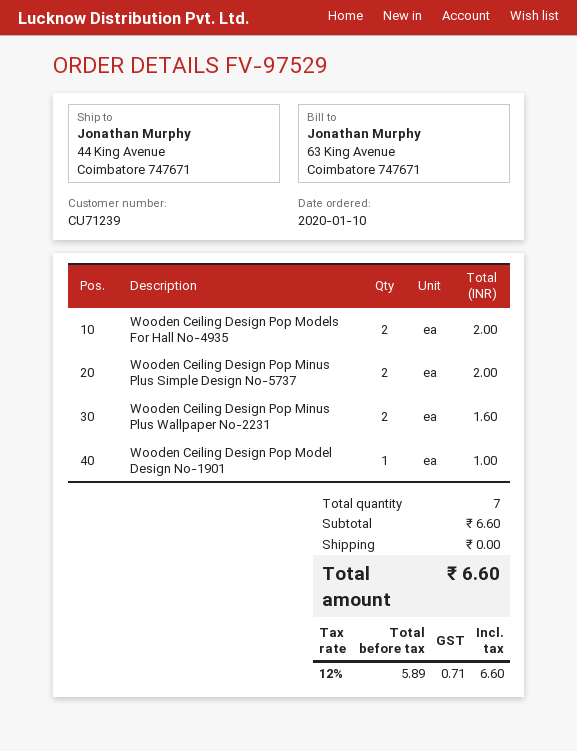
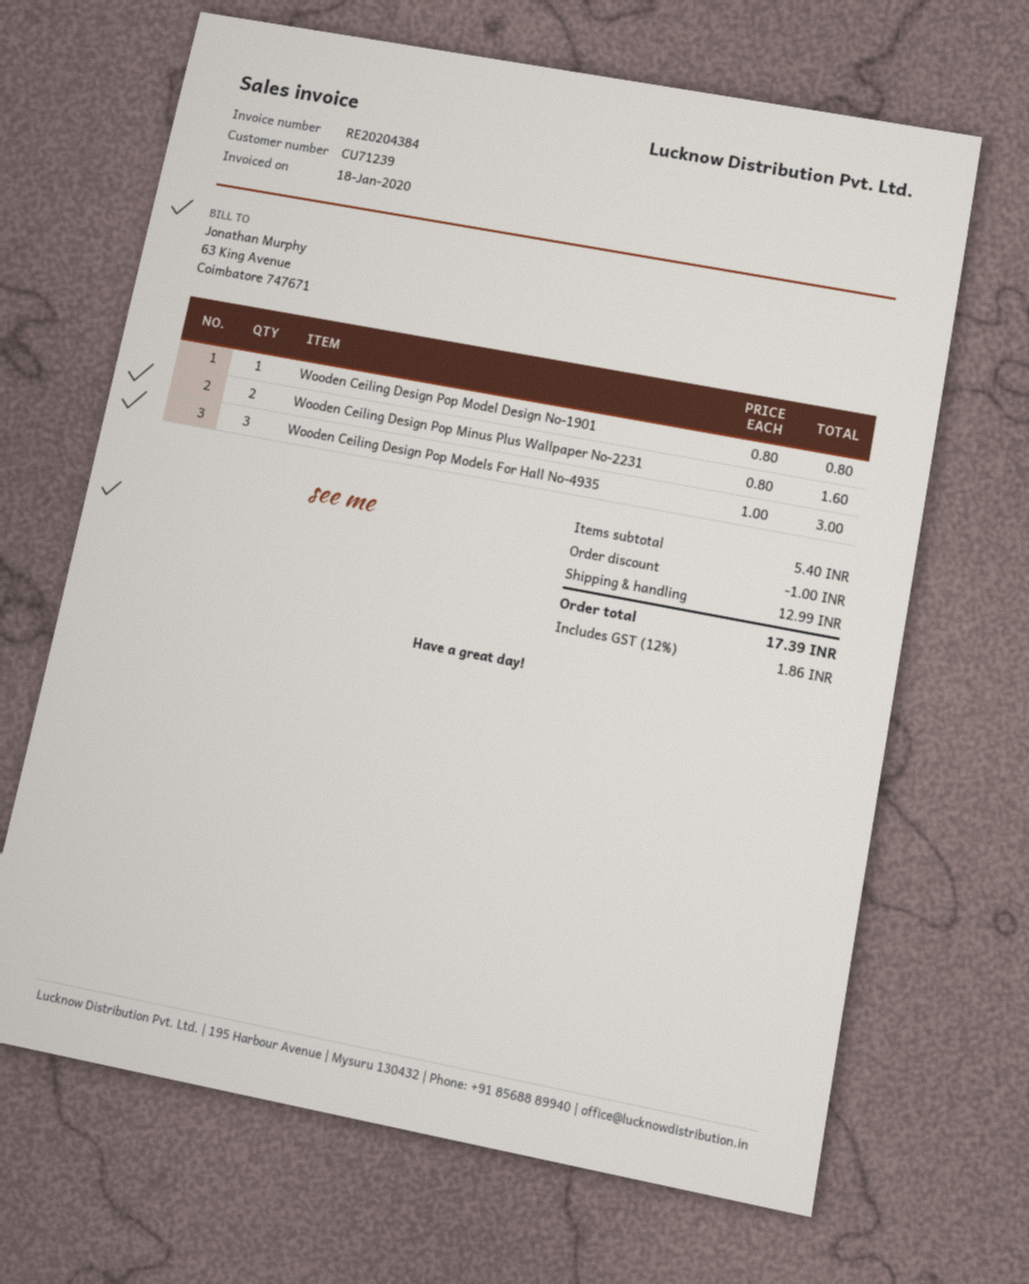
Wooden Ceiling Design Pop Models For Hall No-4935: 2 for 2.00 -> 3 for 3.00
Wooden Ceiling Design Pop Minus Plus Simple Design No-5737: 2 for 2.00 -> none
Wooden Ceiling Design Pop Model Design No-1901: 1 for 1.00 -> 1 for 0.80
subtotal: 6.60 -> 5.40
discount: none -> 1.00
shipping: 0.00 -> 12.99
tax: 12% = 0.71 -> 12% = 1.86
total: 6.60 -> 17.39

